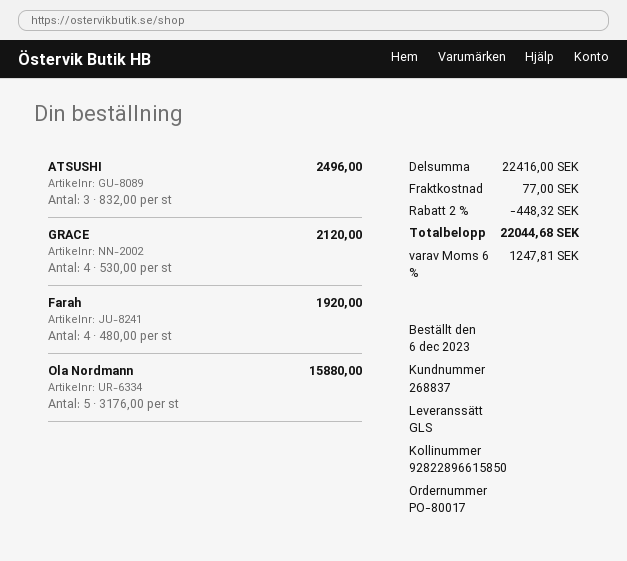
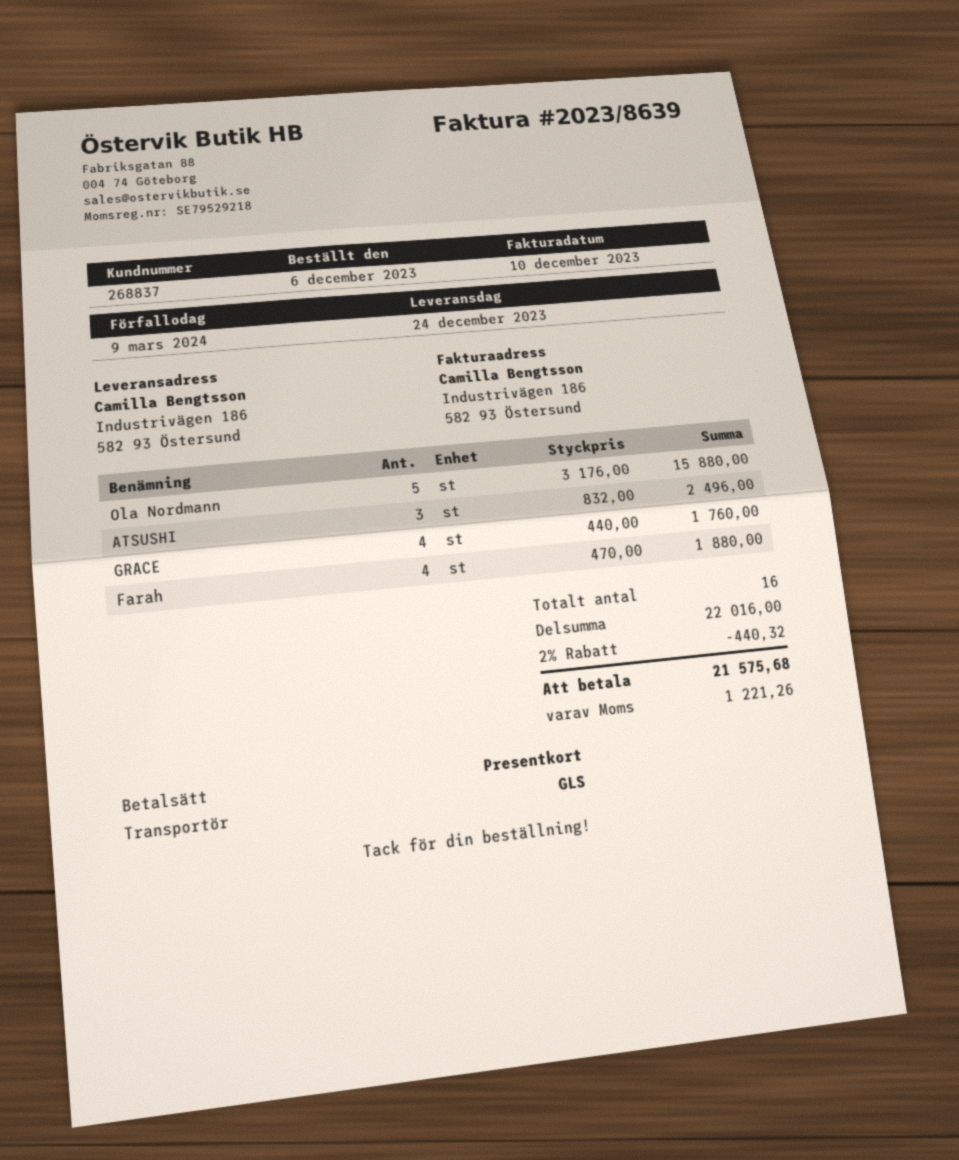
GRACE: 4 x 530.00 = 2120.00 -> 4 x 440.00 = 1760.00
Farah: 4 x 480.00 = 1920.00 -> 4 x 470.00 = 1880.00
subtotal: 22416.00 -> 22016.00
discount: 2% = 448.32 -> 2% = 440.32
shipping: 77.00 -> none
tax: 1247.81 -> 1221.26
total: 22044.68 -> 21575.68

